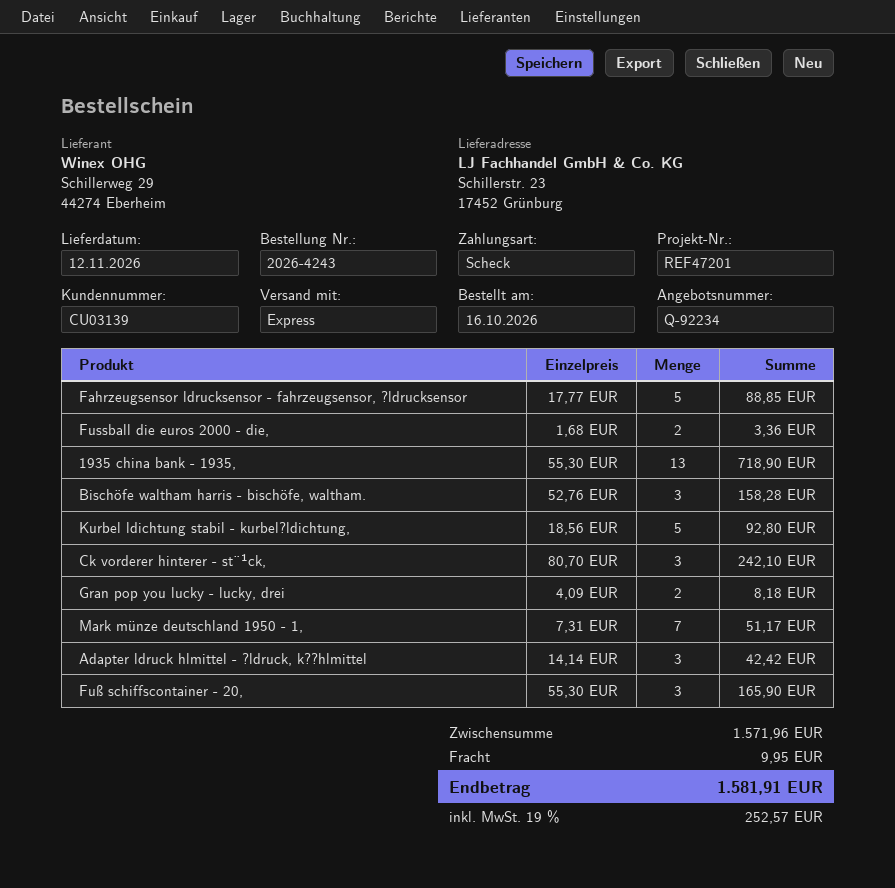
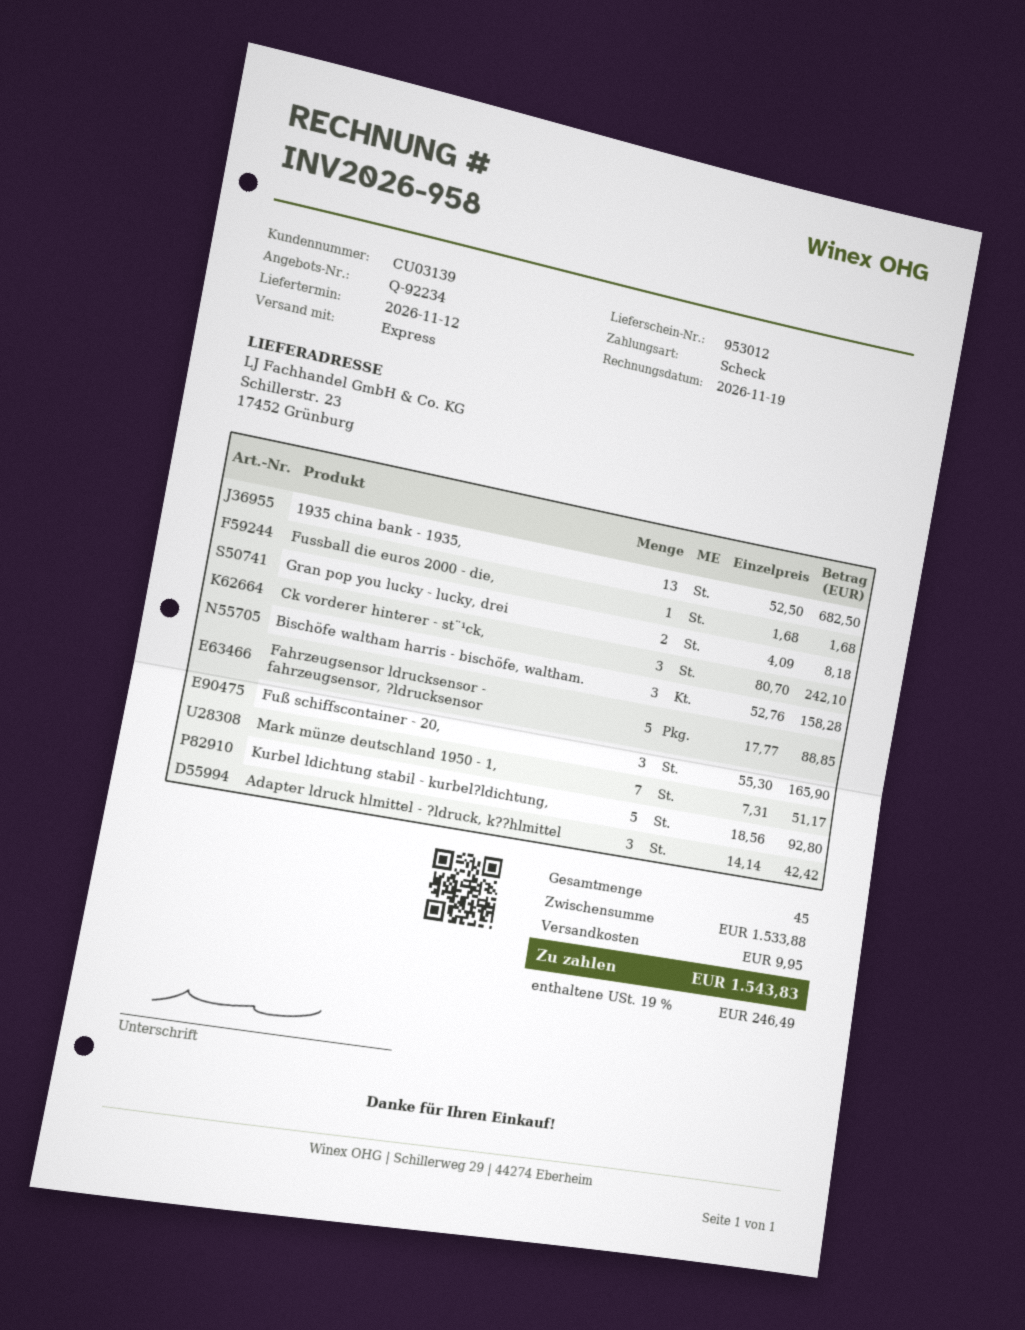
Fussball die euros 2000 - die,: 2 x 1.68 = 3.36 -> 1 x 1.68 = 1.68
1935 china bank - 1935,: 13 x 55.30 = 718.90 -> 13 x 52.50 = 682.50
subtotal: 1571.96 -> 1533.88
tax: 19% = 252.57 -> 19% = 246.49
total: 1581.91 -> 1543.83

